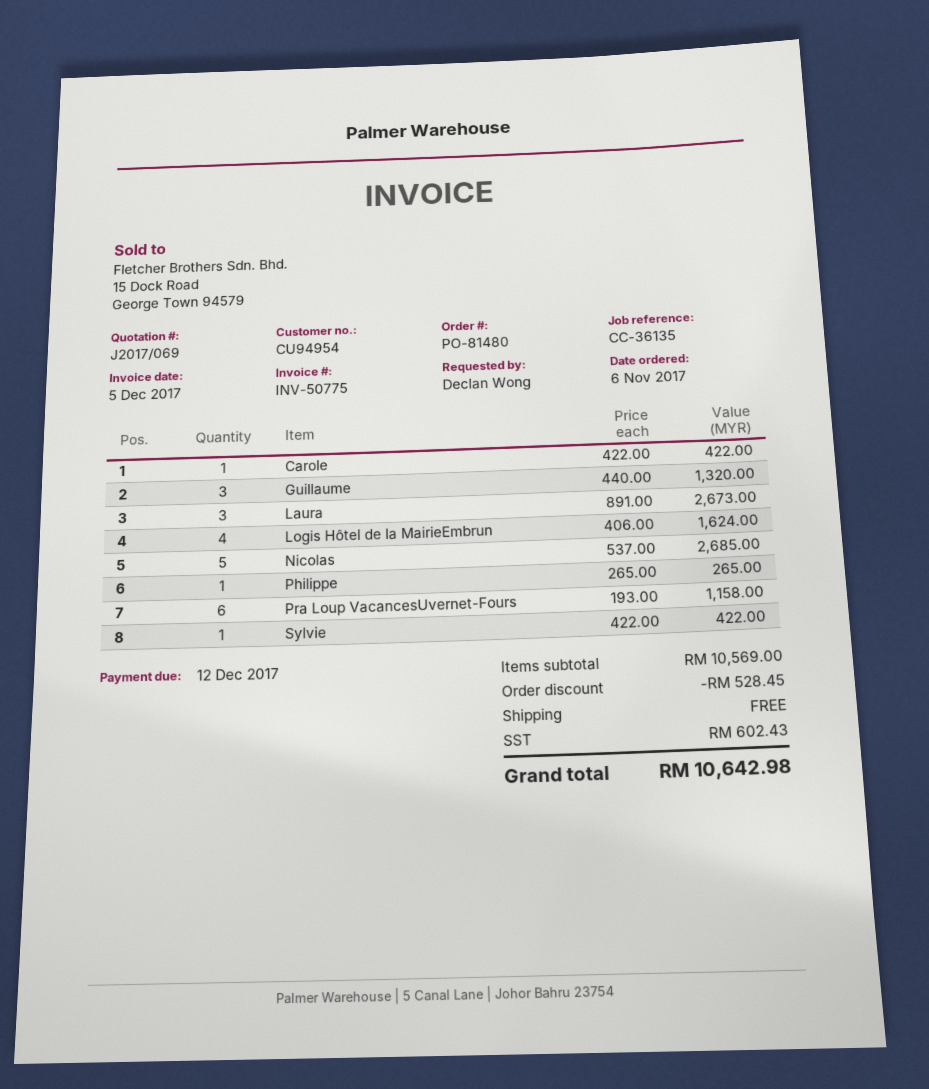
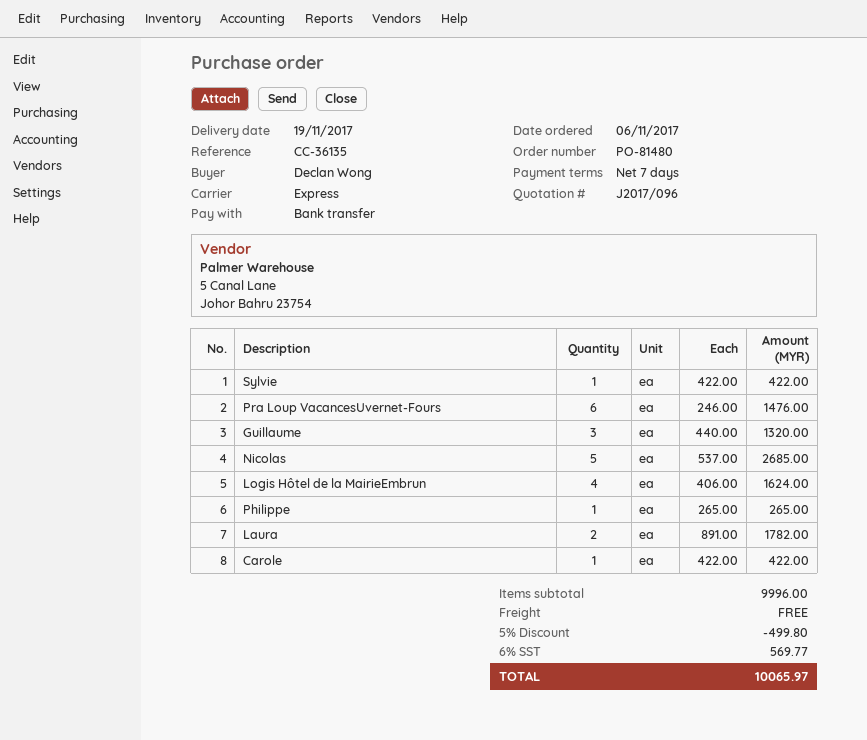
quote number: J2017/069 -> J2017/096
Laura: 3 x 891.00 = 2673.00 -> 2 x 891.00 = 1782.00
Pra Loup VacancesUvernet-Fours: 6 x 193.00 = 1158.00 -> 6 x 246.00 = 1476.00
subtotal: 10569.00 -> 9996.00
discount: 528.45 -> 499.80
tax: 602.43 -> 569.77
total: 10642.98 -> 10065.97

